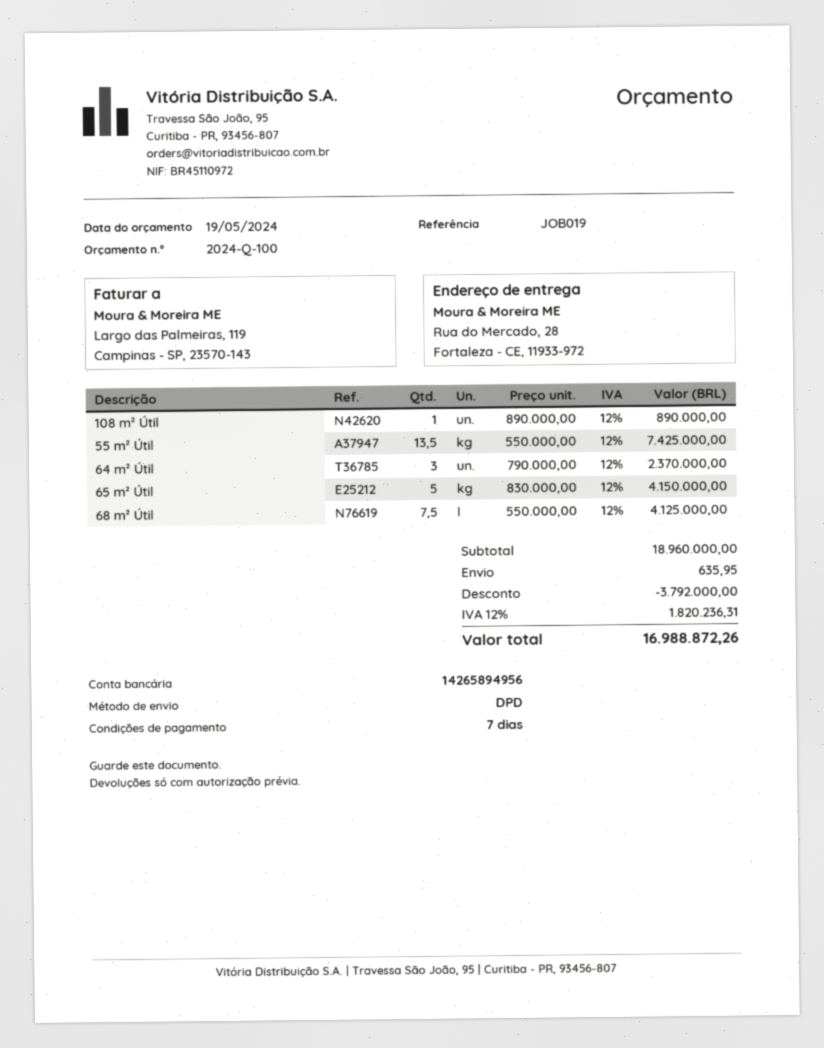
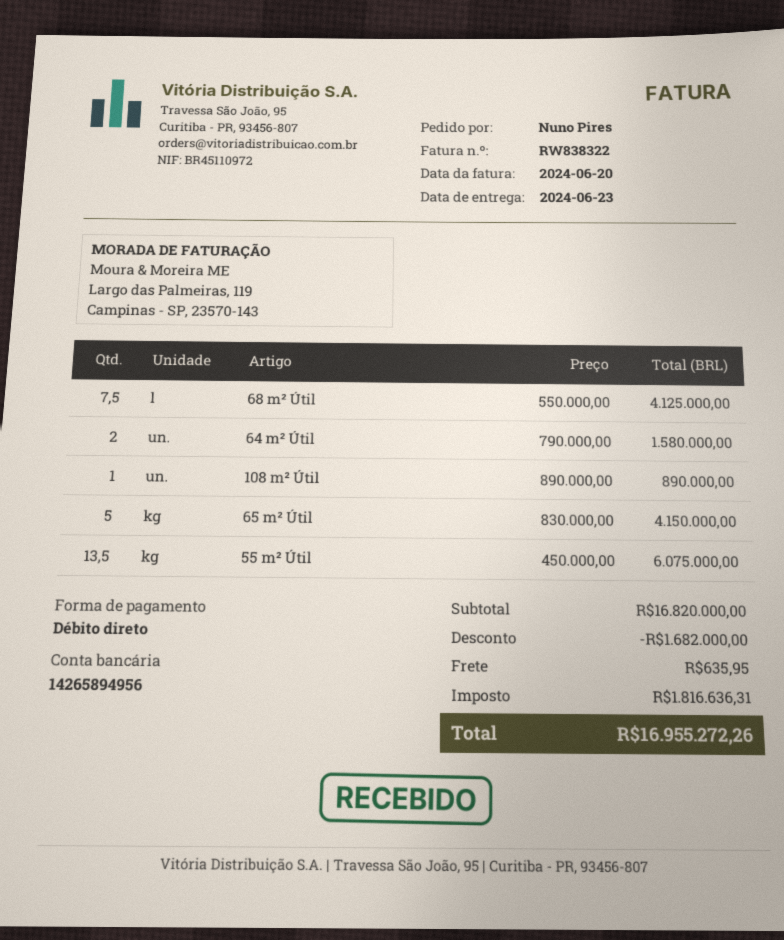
55 m² Útil: 13.5 x 550000.00 = 7425000.00 -> 13.5 x 450000.00 = 6075000.00
64 m² Útil: 3 x 790000.00 = 2370000.00 -> 2 x 790000.00 = 1580000.00
subtotal: 18960000.00 -> 16820000.00
discount: 3792000.00 -> 1682000.00
tax: 1820236.31 -> 1816636.31
total: 16988872.26 -> 16955272.26

